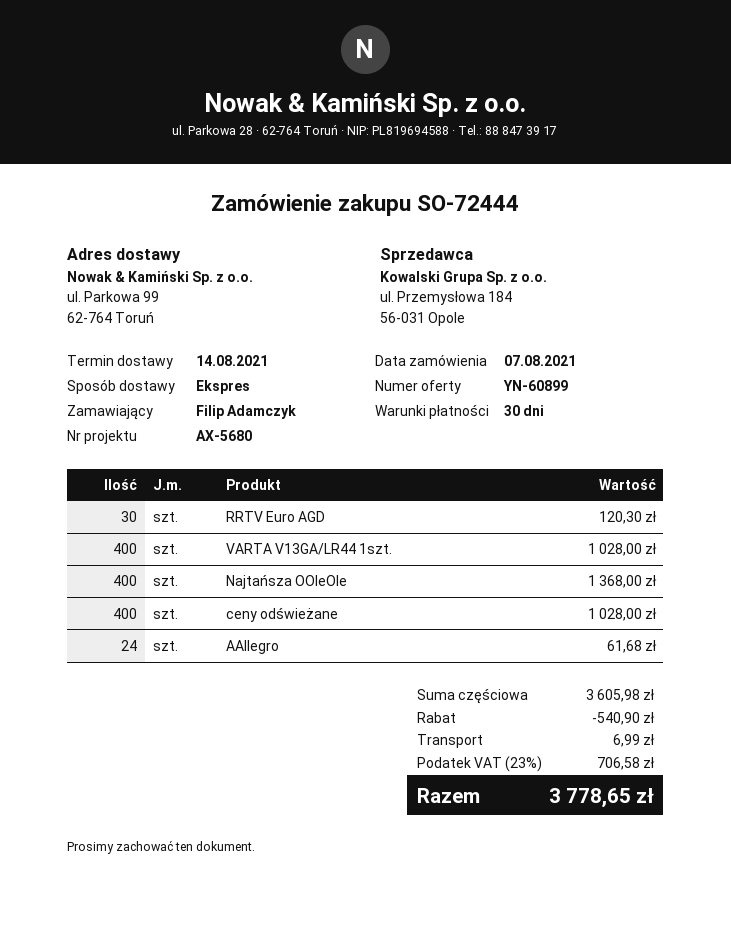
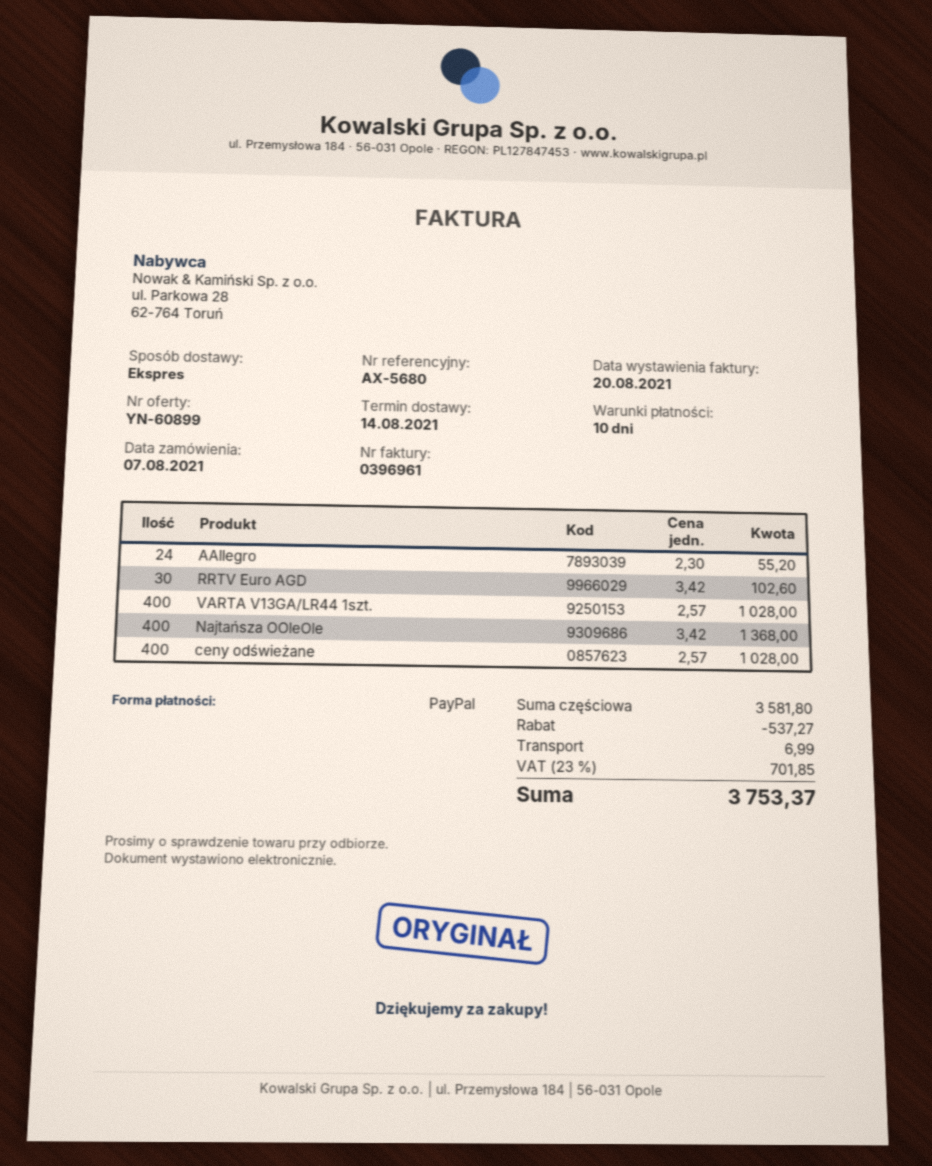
payment terms: 30 days -> 10 days
RRTV Euro AGD: 30 for 120.30 -> 30 for 102.60
AAllegro: 24 for 61.68 -> 24 for 55.20
subtotal: 3605.98 -> 3581.80
discount: 540.90 -> 537.27
tax: 23% = 706.58 -> 23% = 701.85
total: 3778.65 -> 3753.37

